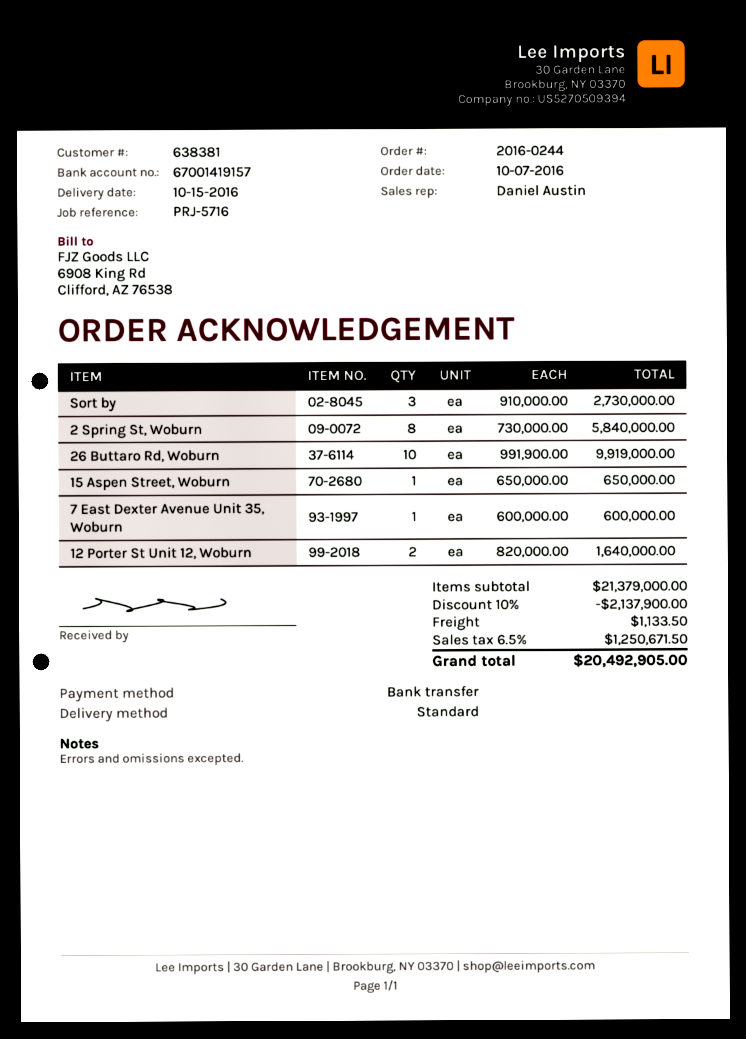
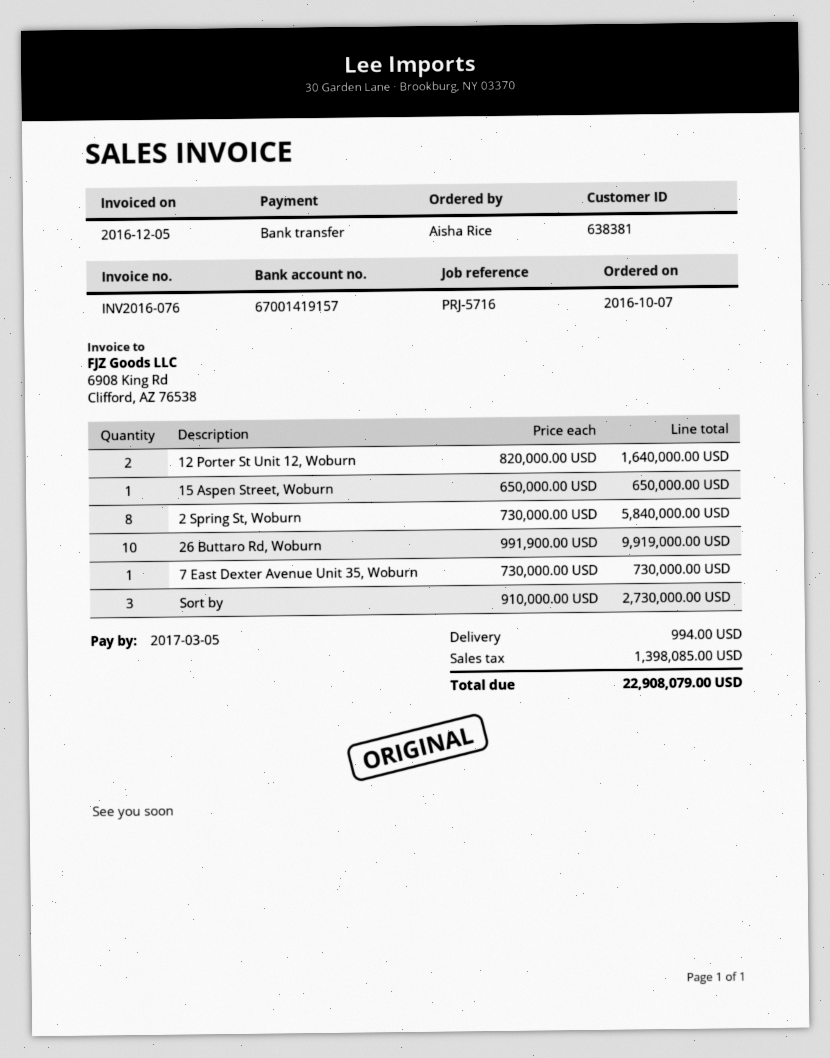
7 East Dexter Avenue Unit 35, Woburn: 1 x 600000.00 = 600000.00 -> 1 x 730000.00 = 730000.00
discount: 10% = 2137900.00 -> none
shipping: 1133.50 -> 994.00
tax: 1250671.50 -> 1398085.00
total: 20492905.00 -> 22908079.00

